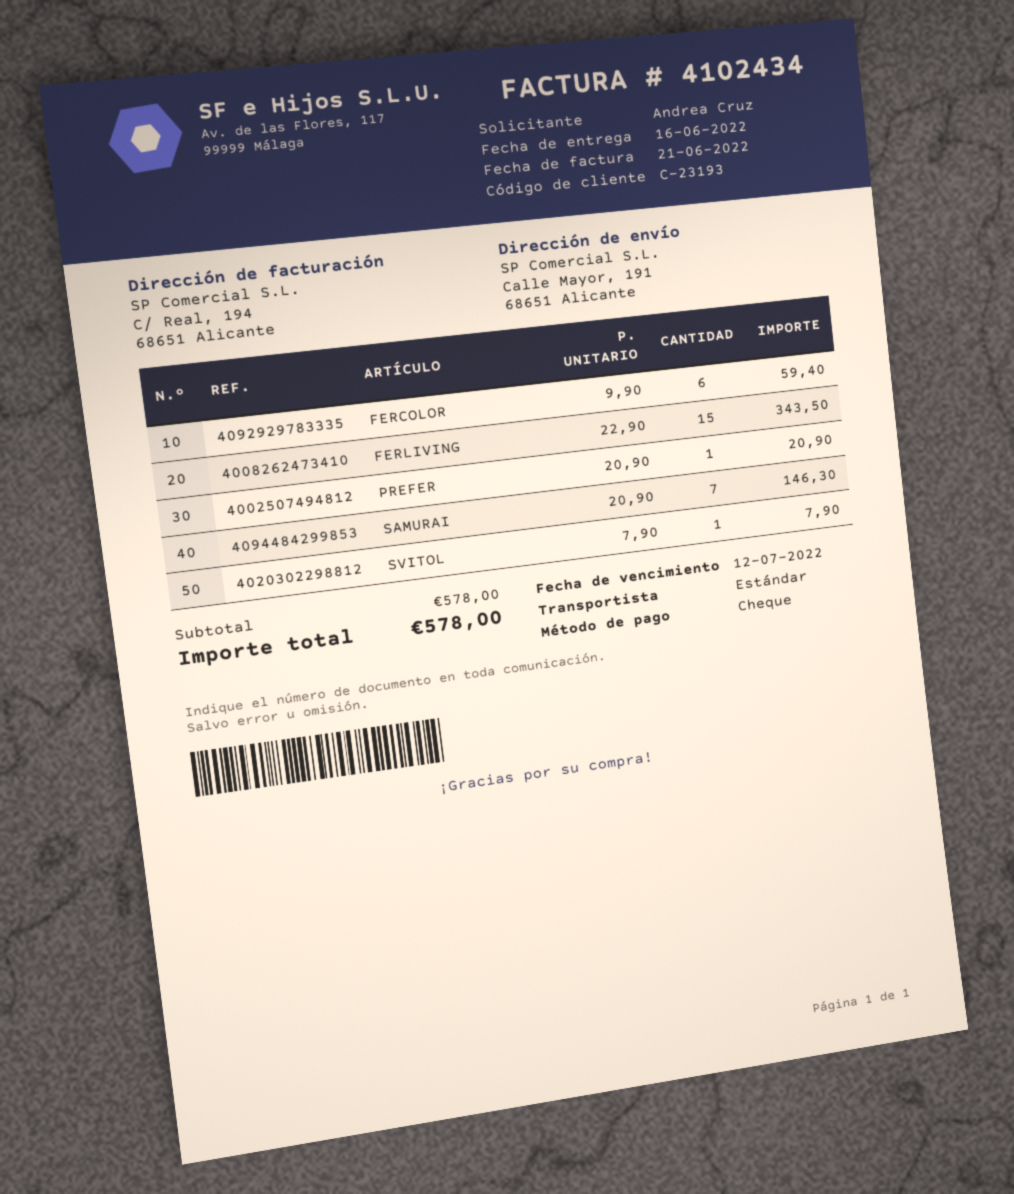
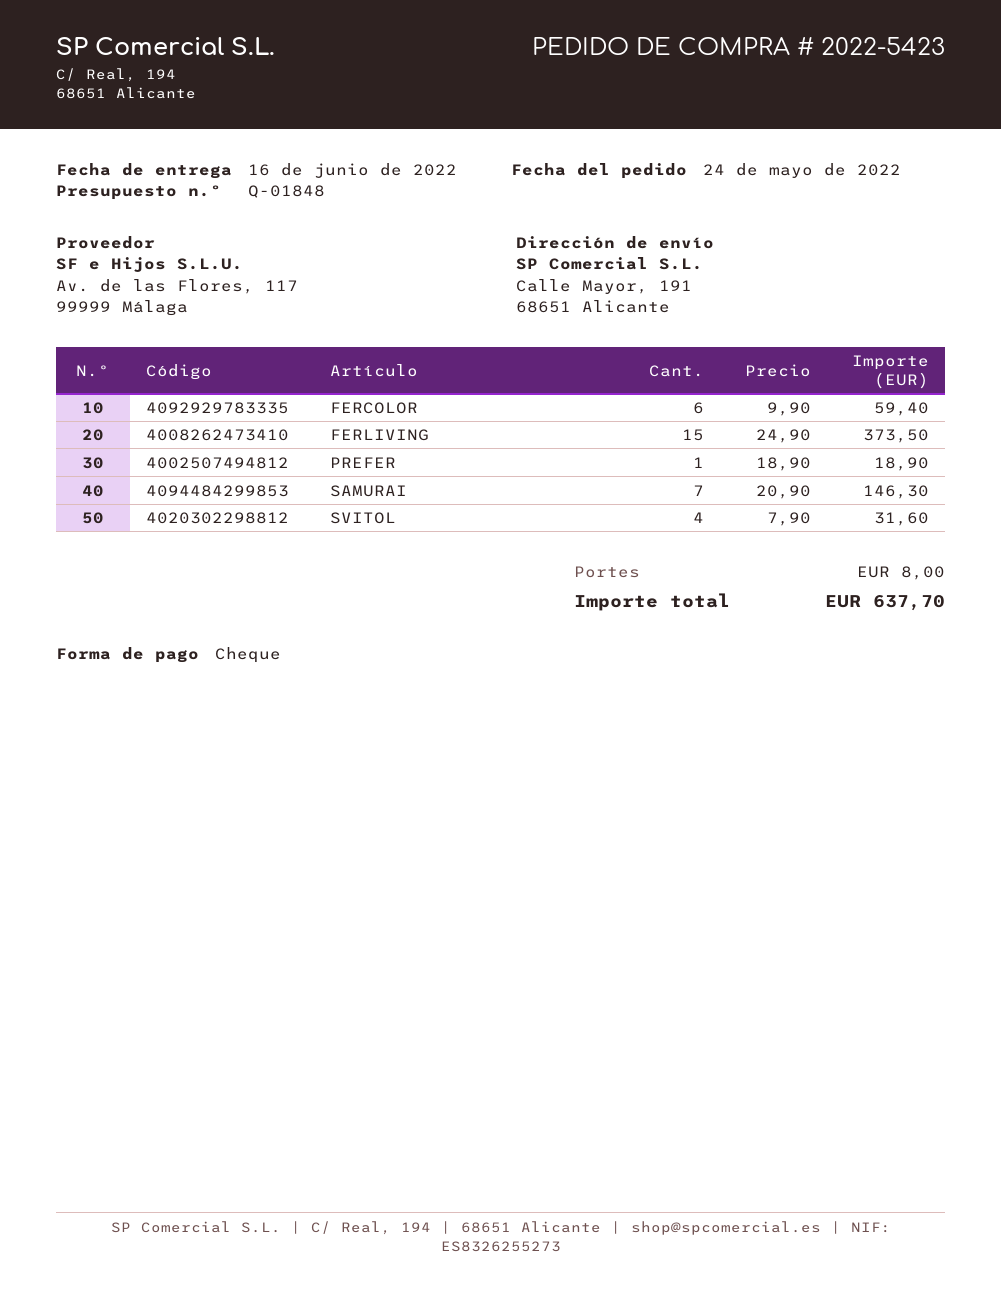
FERLIVING: 15 x 22.90 = 343.50 -> 15 x 24.90 = 373.50
PREFER: 1 x 20.90 = 20.90 -> 1 x 18.90 = 18.90
SVITOL: 1 x 7.90 = 7.90 -> 4 x 7.90 = 31.60
shipping: none -> 8.00
total: 578.00 -> 637.70

